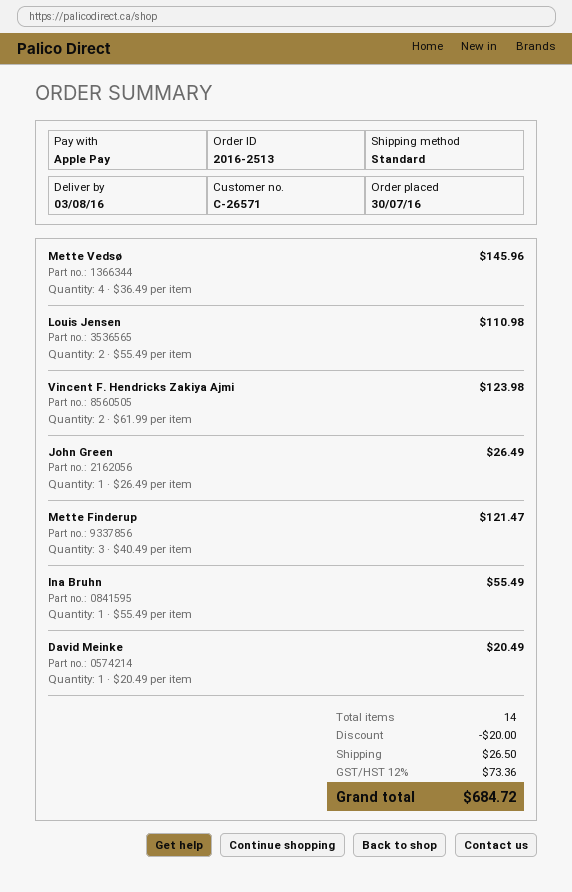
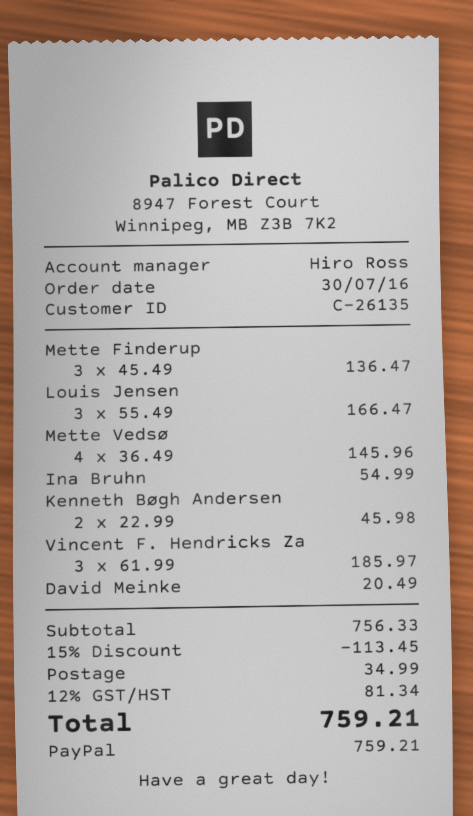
customer number: C-26571 -> C-26135
payment method: Apple Pay -> PayPal
Louis Jensen: 2 x 55.49 = 110.98 -> 3 x 55.49 = 166.47
Vincent F. Hendricks Zakiya Ajmi: 2 x 61.99 = 123.98 -> 3 x 61.99 = 185.97
John Green: 1 x 26.49 = 26.49 -> none
Mette Finderup: 3 x 40.49 = 121.47 -> 3 x 45.49 = 136.47
Ina Bruhn: 1 x 55.49 = 55.49 -> 1 x 54.99 = 54.99
Kenneth Bøgh Andersen: none -> 2 x 22.99 = 45.98
discount: 20.00 -> 113.45
shipping: 26.50 -> 34.99
tax: 12% = 73.36 -> 12% = 81.34
total: 684.72 -> 759.21

